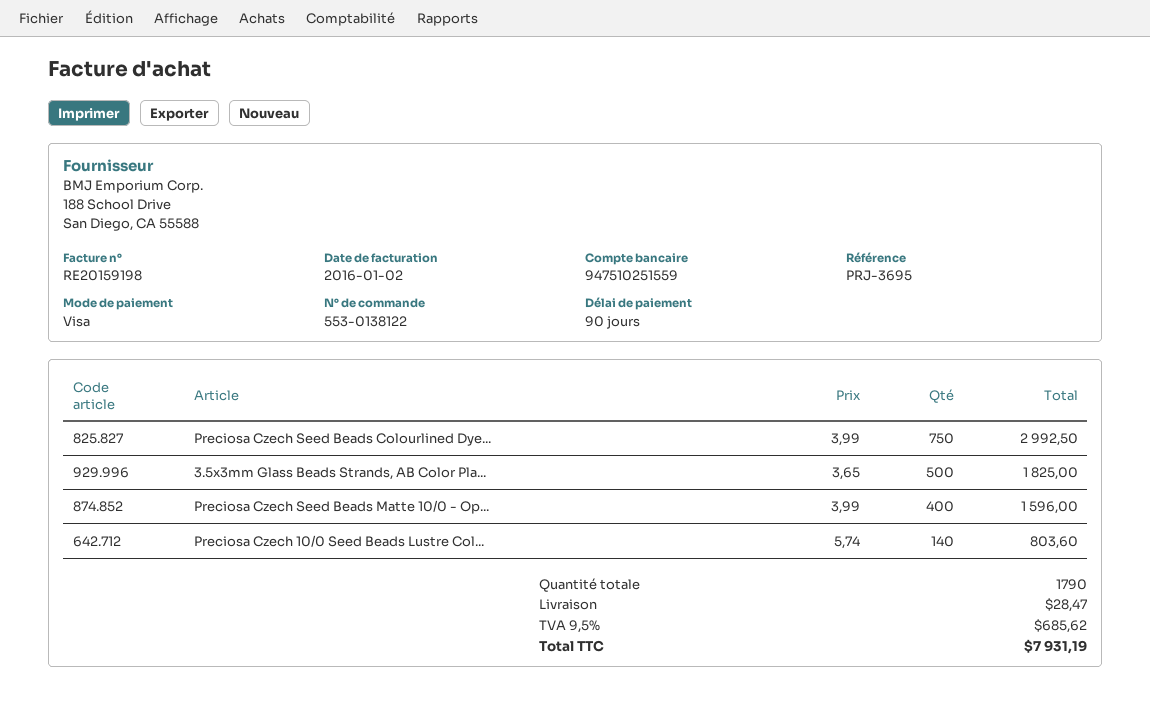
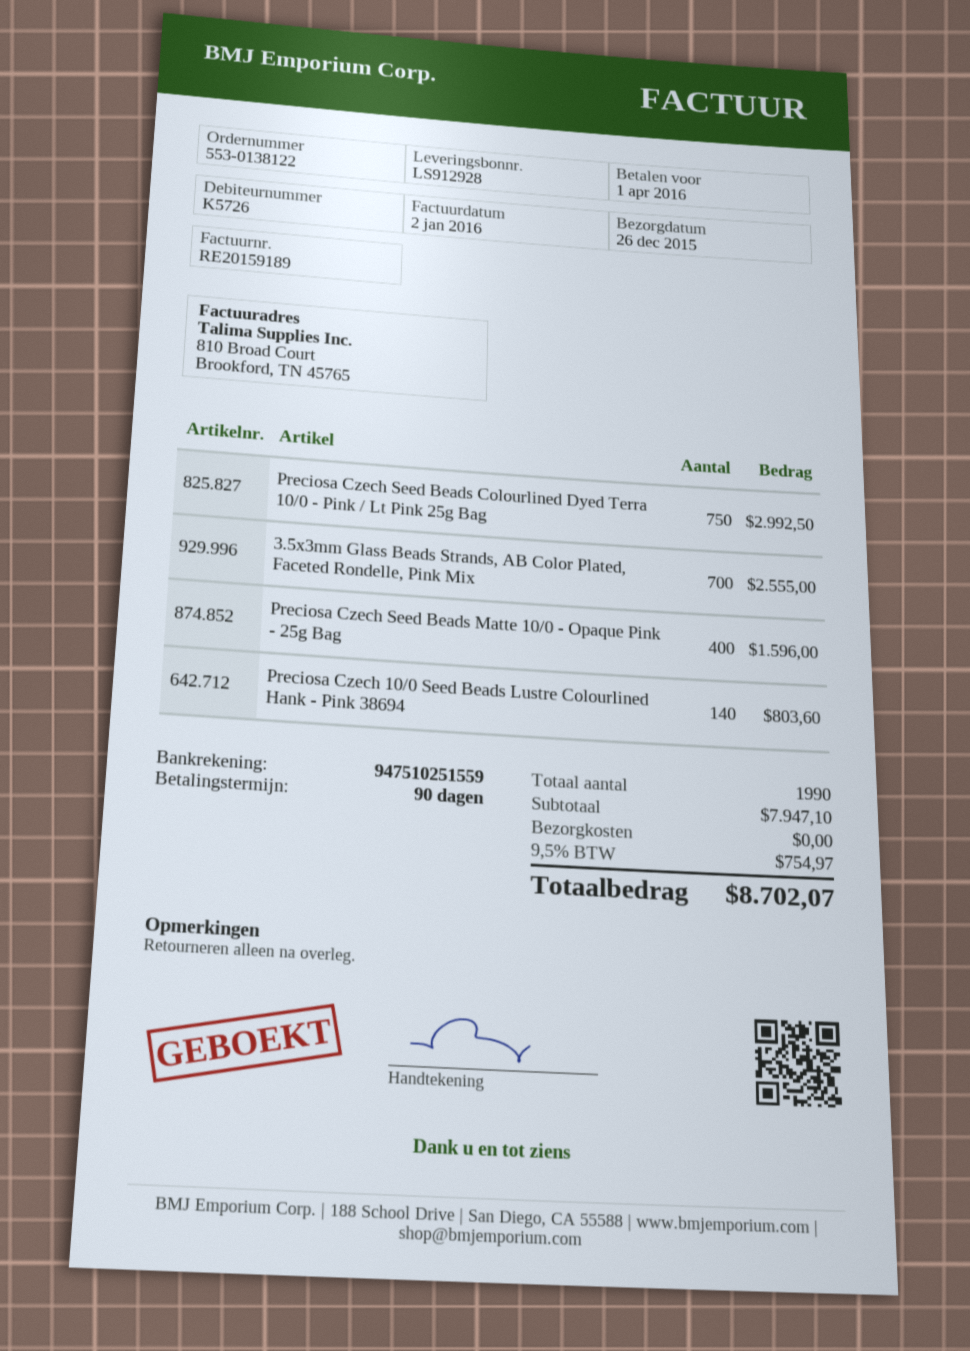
invoice number: RE20159198 -> RE20159189
3.5x3mm Glass Beads Strands, AB Color Pla...: 500 for 1825.00 -> 700 for 2555.00
total quantity: 1790 -> 1990
shipping: 28.47 -> 0.00
tax: 9.5% = 685.62 -> 9.5% = 754.97
total: 7931.19 -> 8702.07

